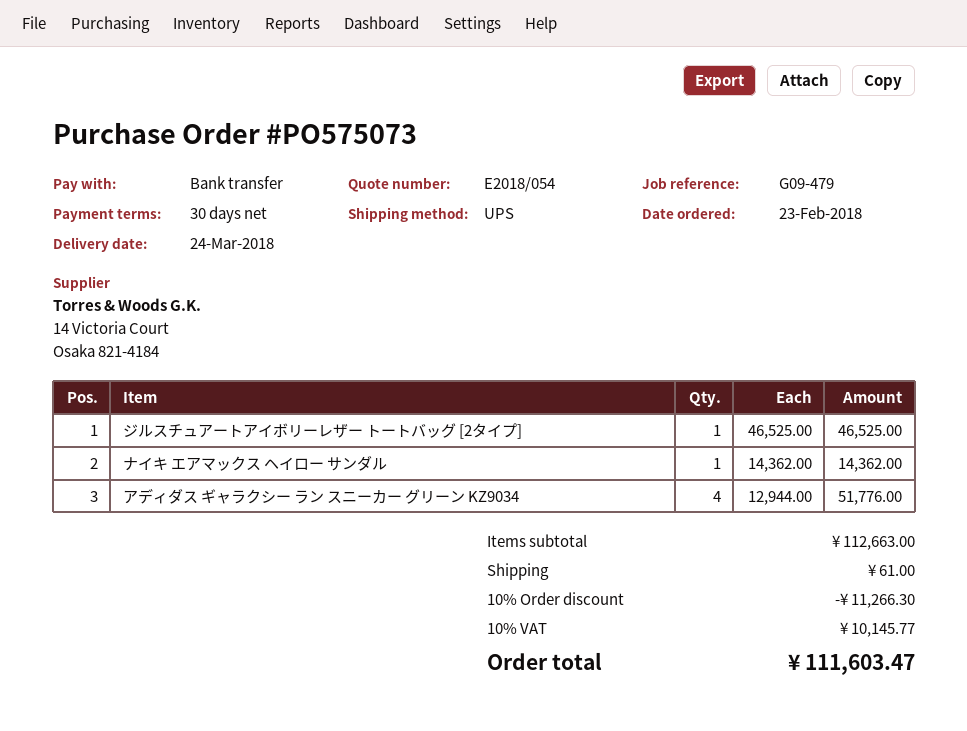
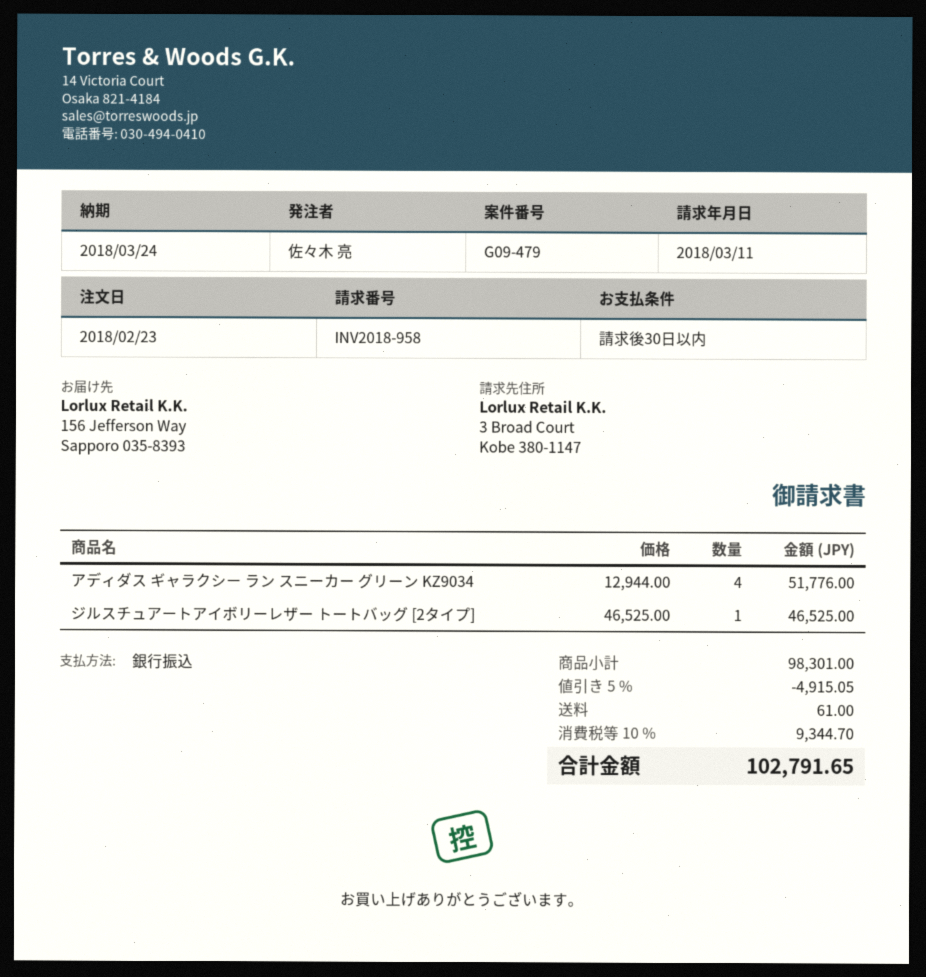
ナイキ エアマックス ヘイロー サンダル: 1 x 14362.00 = 14362.00 -> none
subtotal: 112663.00 -> 98301.00
discount: 10% = 11266.30 -> 5% = 4915.05
tax: 10% = 10145.77 -> 10% = 9344.70
total: 111603.47 -> 102791.65

